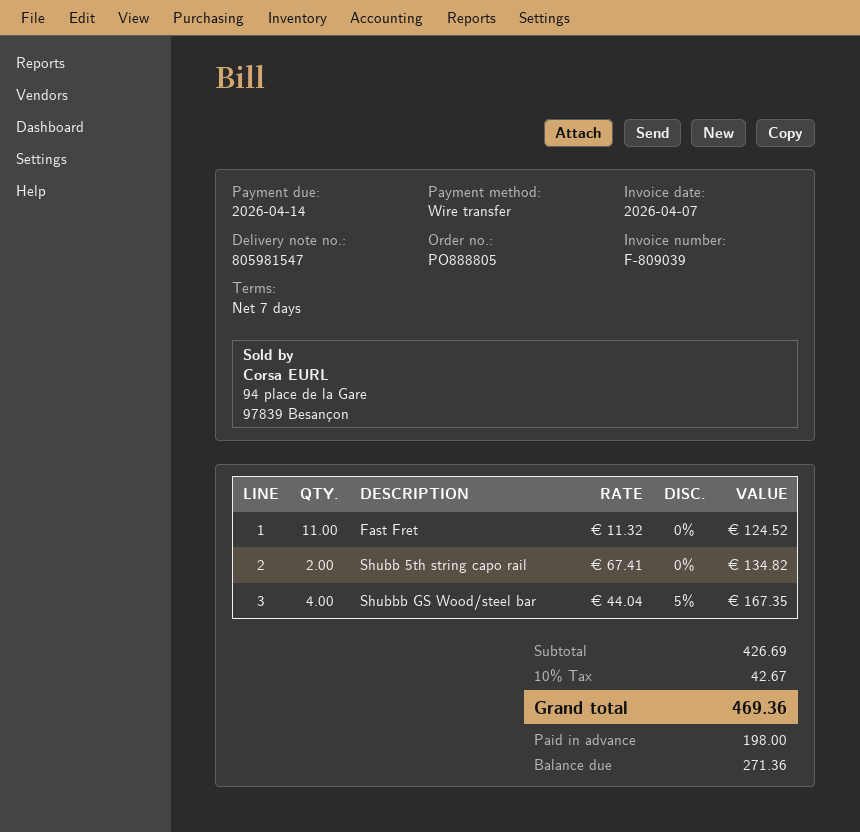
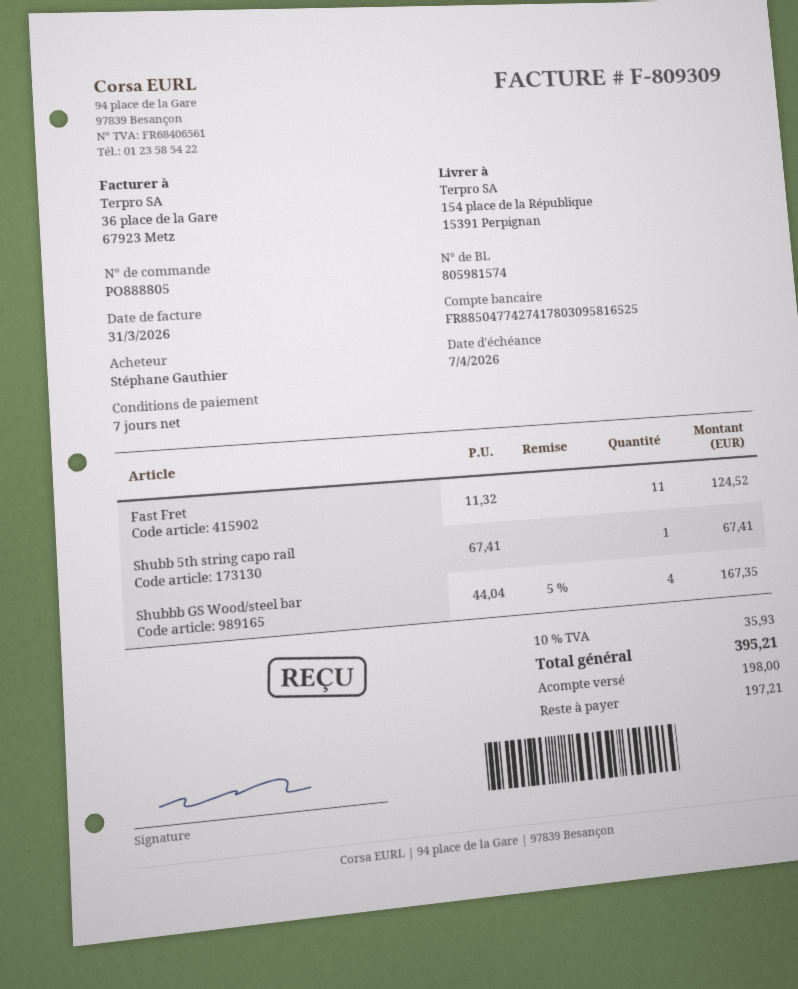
delivery note number: 805981547 -> 805981574
invoice number: F-809039 -> F-809309
invoice date: 2026-04-07 -> 2026-03-31
due date: 2026-04-14 -> 2026-04-07
Shubb 5th string capo rail: 2 x 67.41 = 134.82 -> 1 x 67.41 = 67.41
tax: 10% = 42.67 -> 10% = 35.93
total: 469.36 -> 395.21
balance: 271.36 -> 197.21

